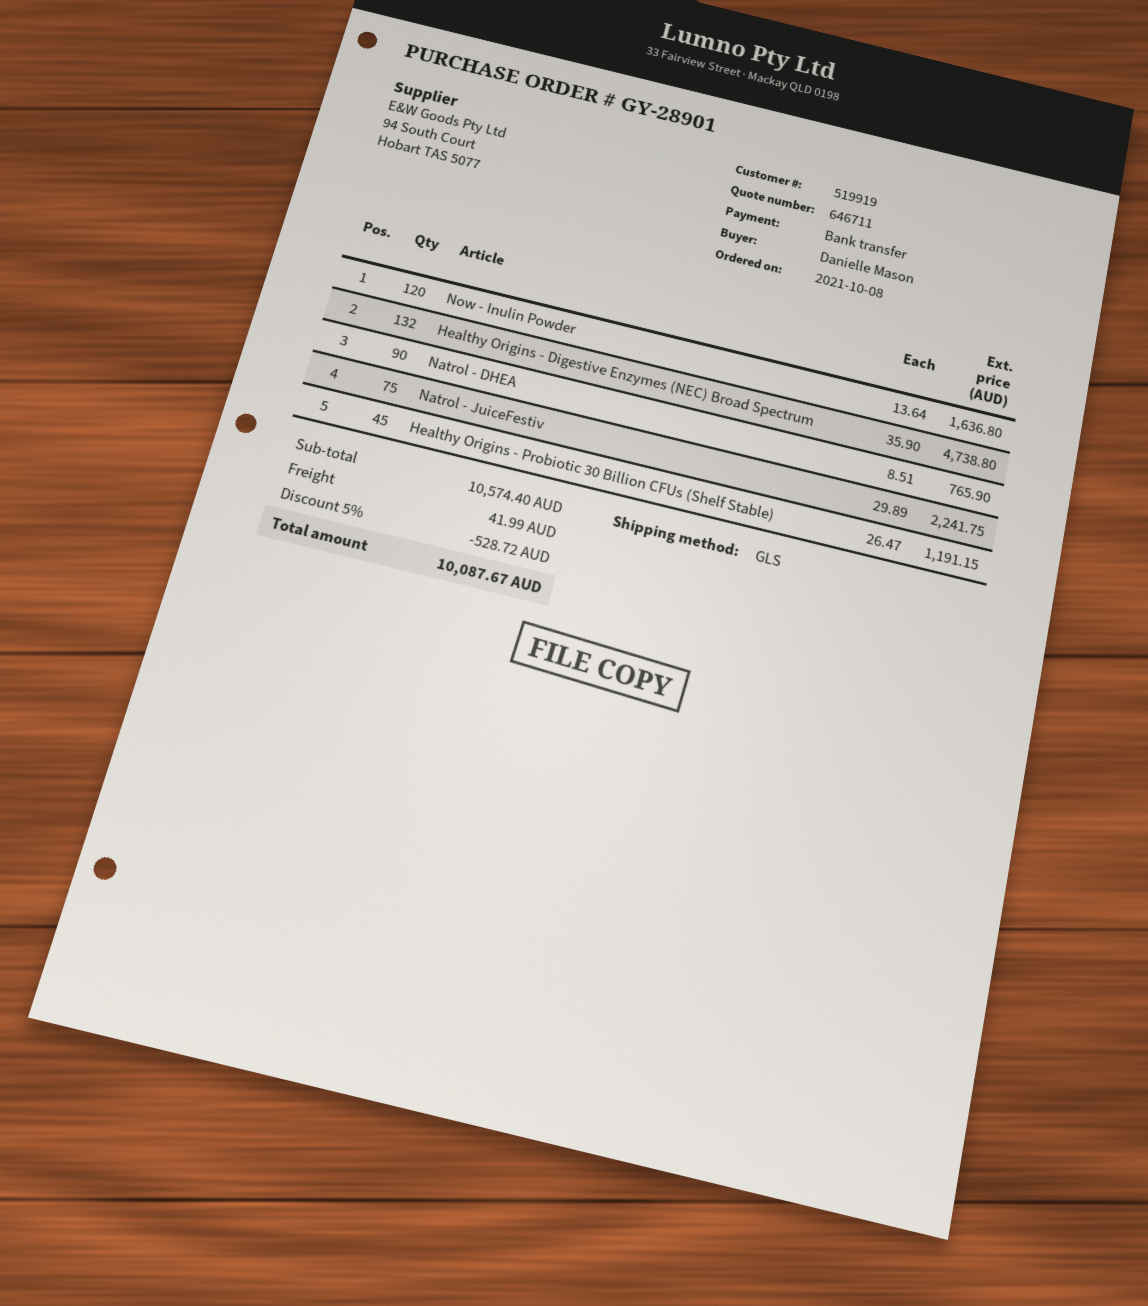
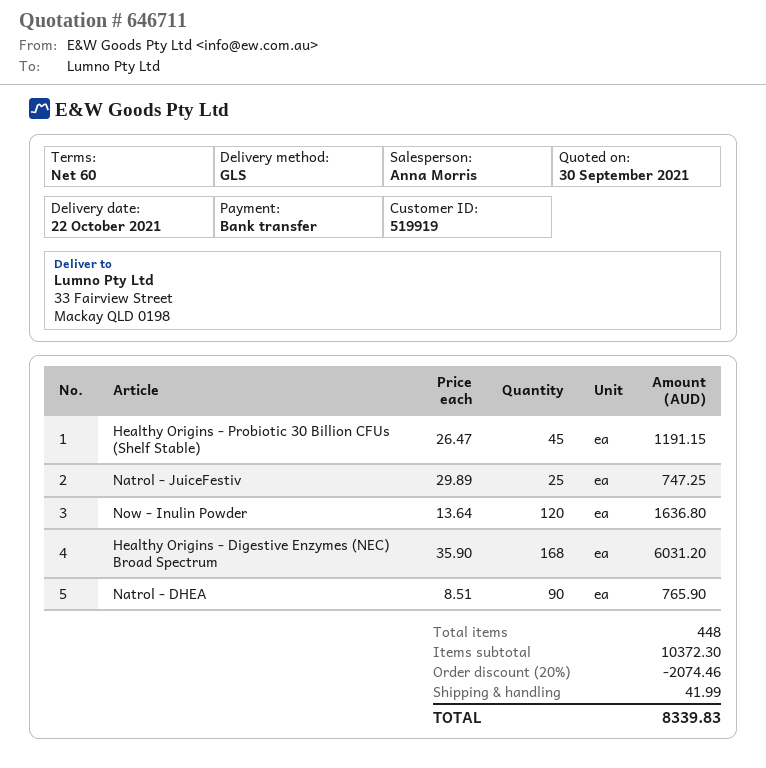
Healthy Origins - Digestive Enzymes (NEC) Broad Spectrum: 132 x 35.90 = 4738.80 -> 168 x 35.90 = 6031.20
Natrol - JuiceFestiv: 75 x 29.89 = 2241.75 -> 25 x 29.89 = 747.25
subtotal: 10574.40 -> 10372.30
discount: 5% = 528.72 -> 20% = 2074.46
total: 10087.67 -> 8339.83

